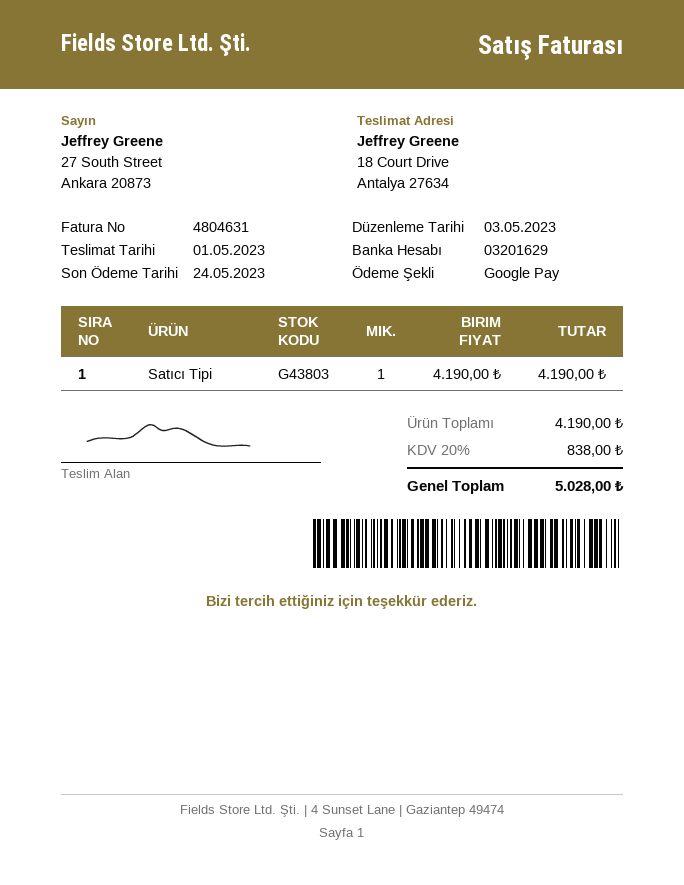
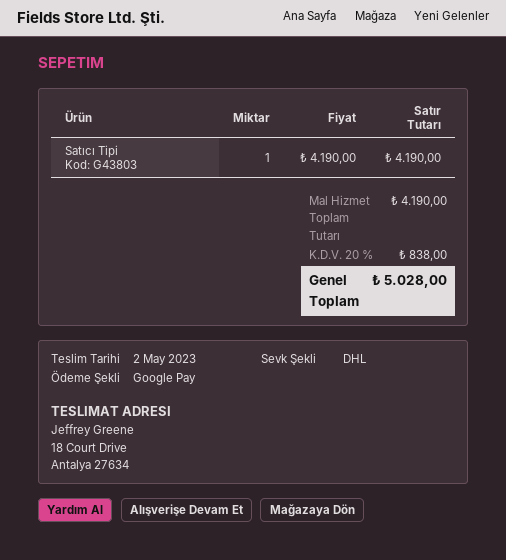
delivery date: 2023-05-01 -> 2023-05-02

